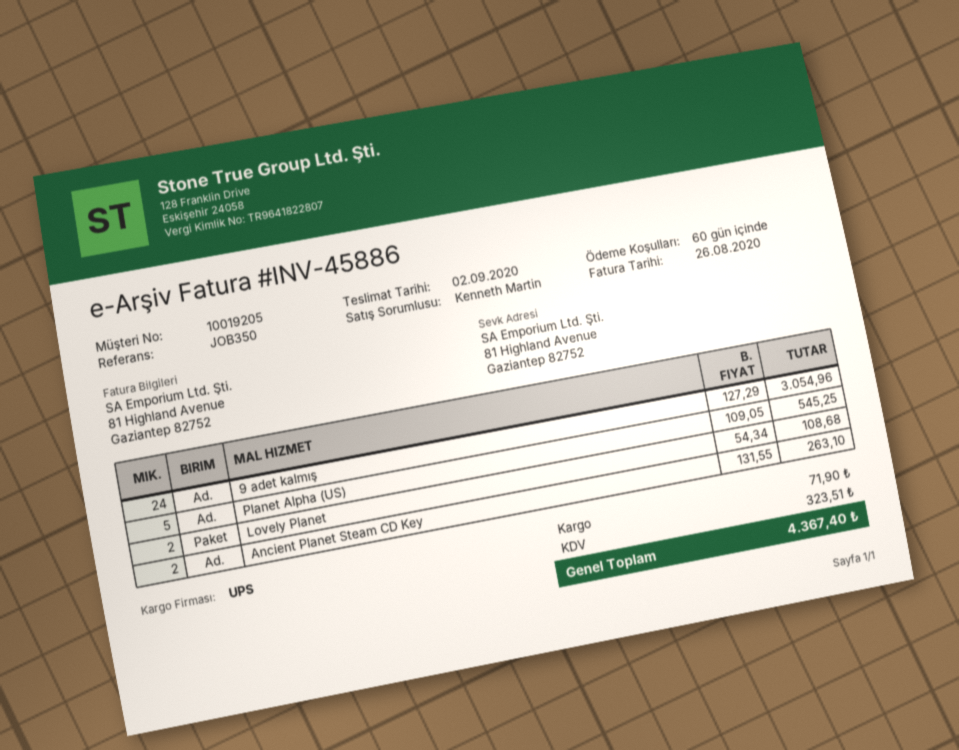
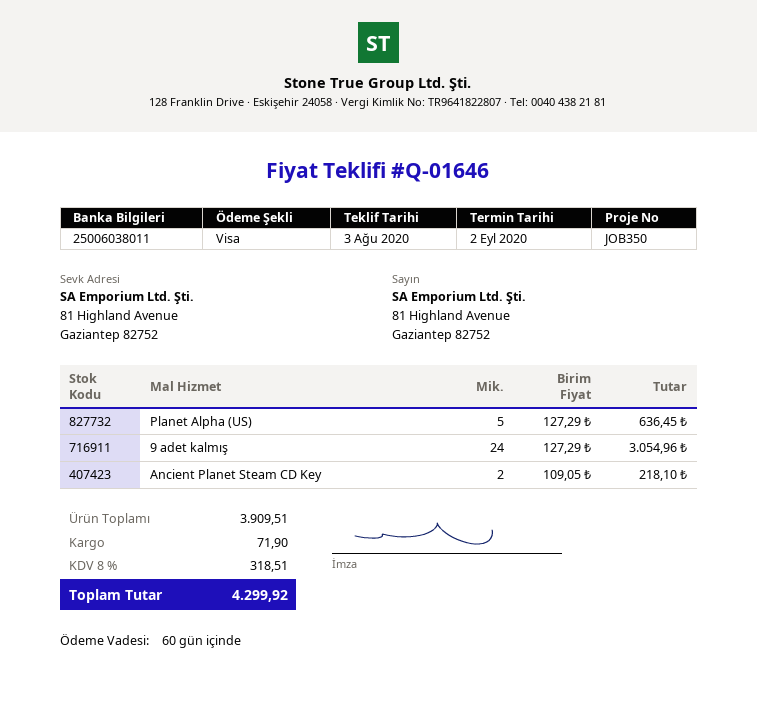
Planet Alpha (US): 5 x 109.05 = 545.25 -> 5 x 127.29 = 636.45
Lovely Planet: 2 x 54.34 = 108.68 -> none
Ancient Planet Steam CD Key: 2 x 131.55 = 263.10 -> 2 x 109.05 = 218.10
tax: 323.51 -> 318.51
total: 4367.40 -> 4299.92

